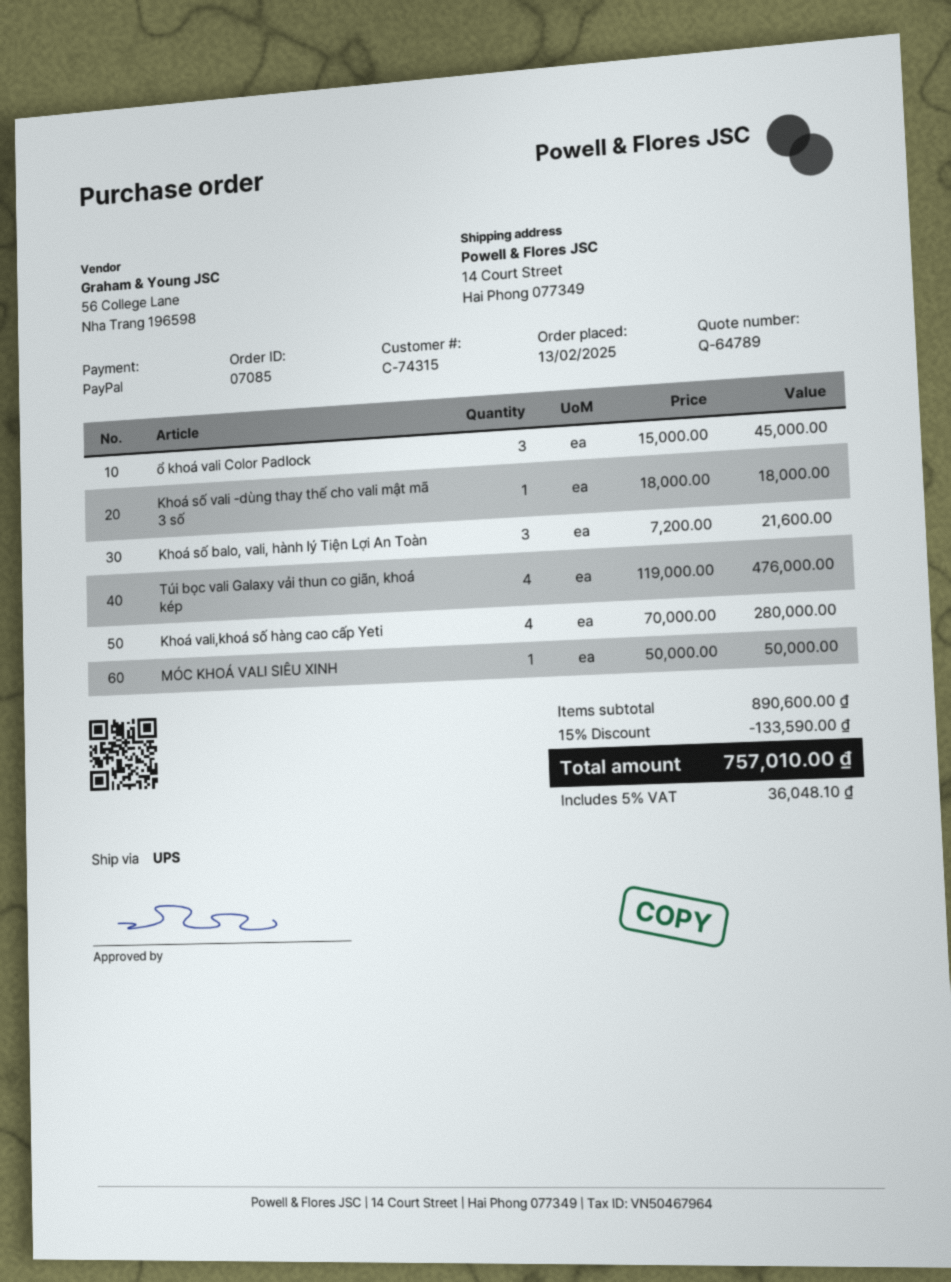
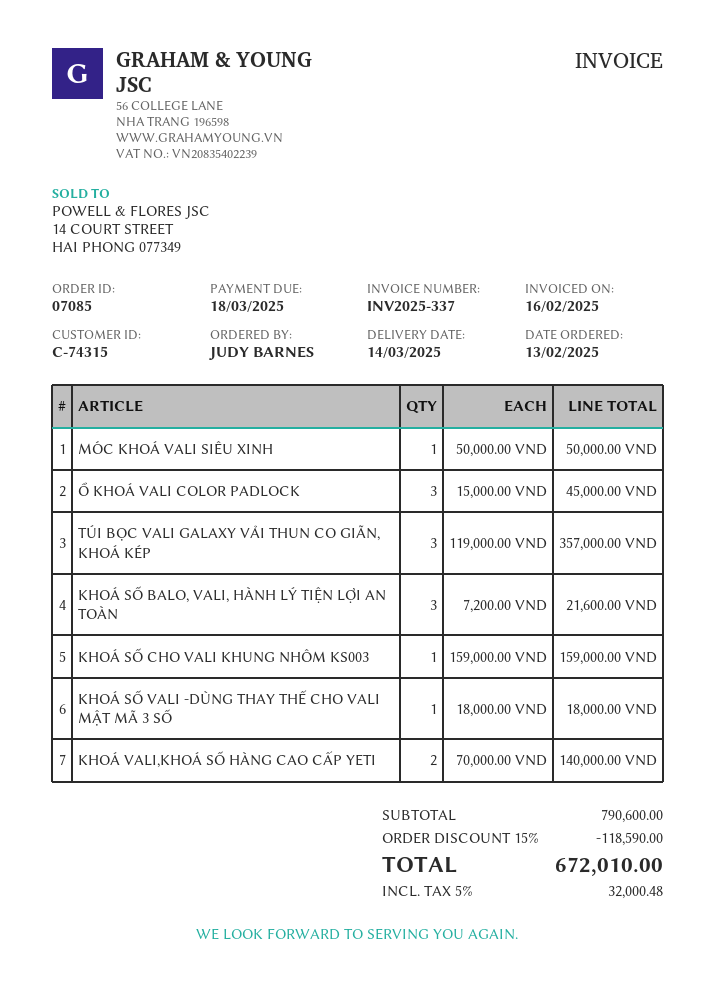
Túi bọc vali Galaxy vải thun co giãn, khoá kép: 4 x 119000.00 = 476000.00 -> 3 x 119000.00 = 357000.00
Khoá vali,khoá số hàng cao cấp Yeti: 4 x 70000.00 = 280000.00 -> 2 x 70000.00 = 140000.00
KHOÁ SỐ CHO VALI KHUNG NHÔM KS003: none -> 1 x 159000.00 = 159000.00
subtotal: 890600.00 -> 790600.00
discount: 15% = 133590.00 -> 15% = 118590.00
tax: 5% = 36048.10 -> 5% = 32000.48
total: 757010.00 -> 672010.00

